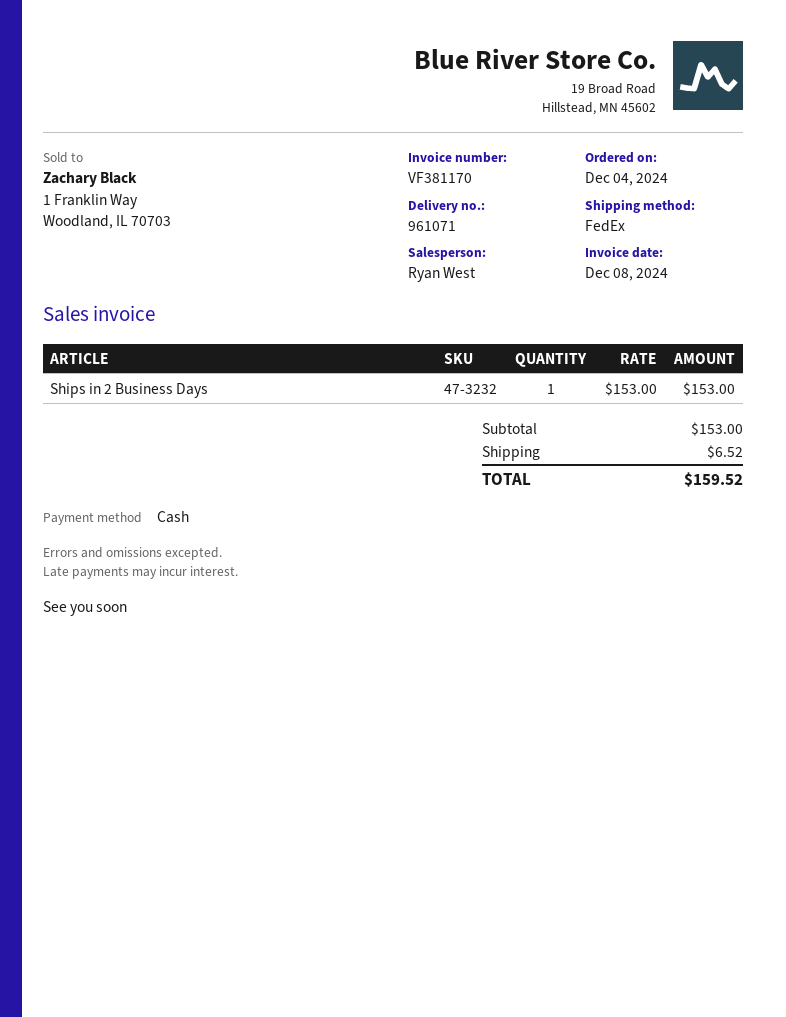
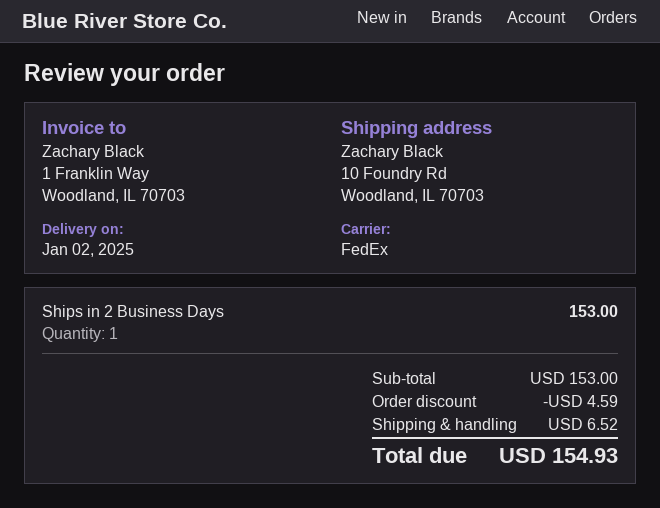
discount: none -> 4.59
total: 159.52 -> 154.93

